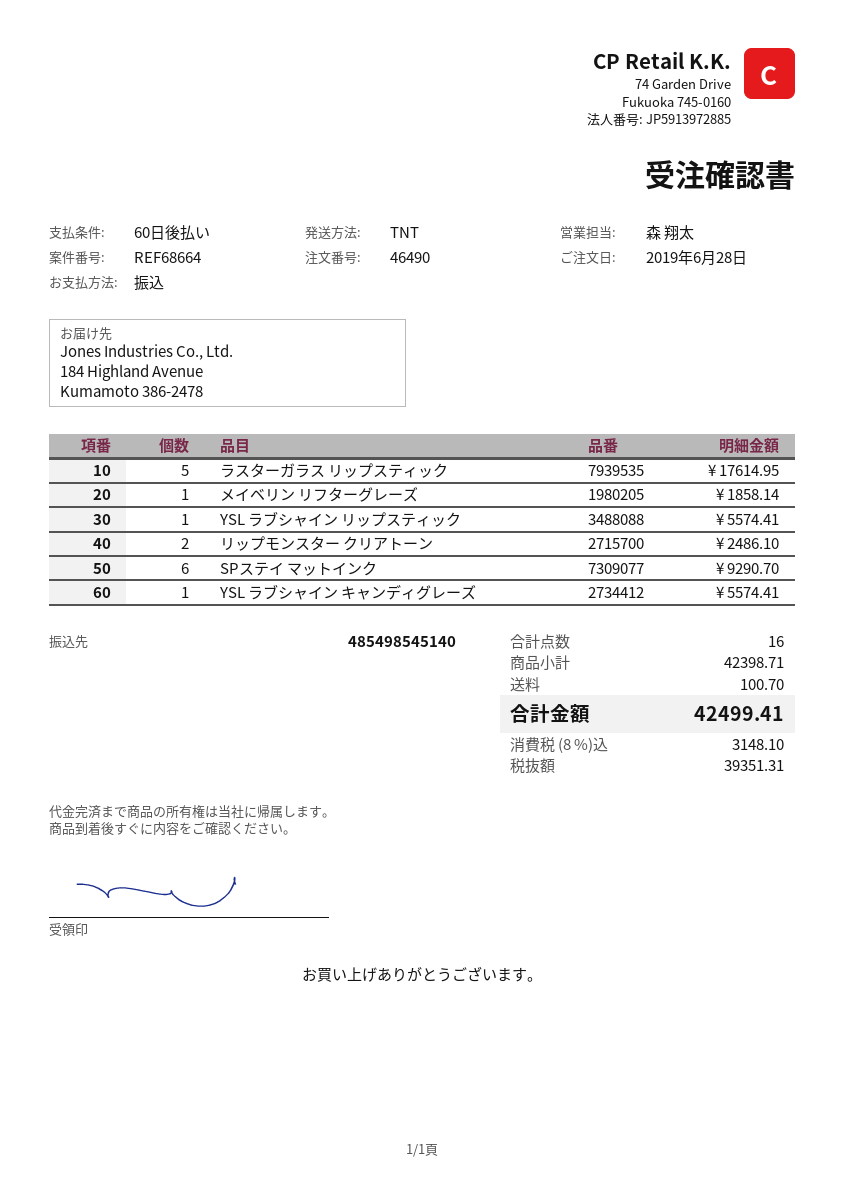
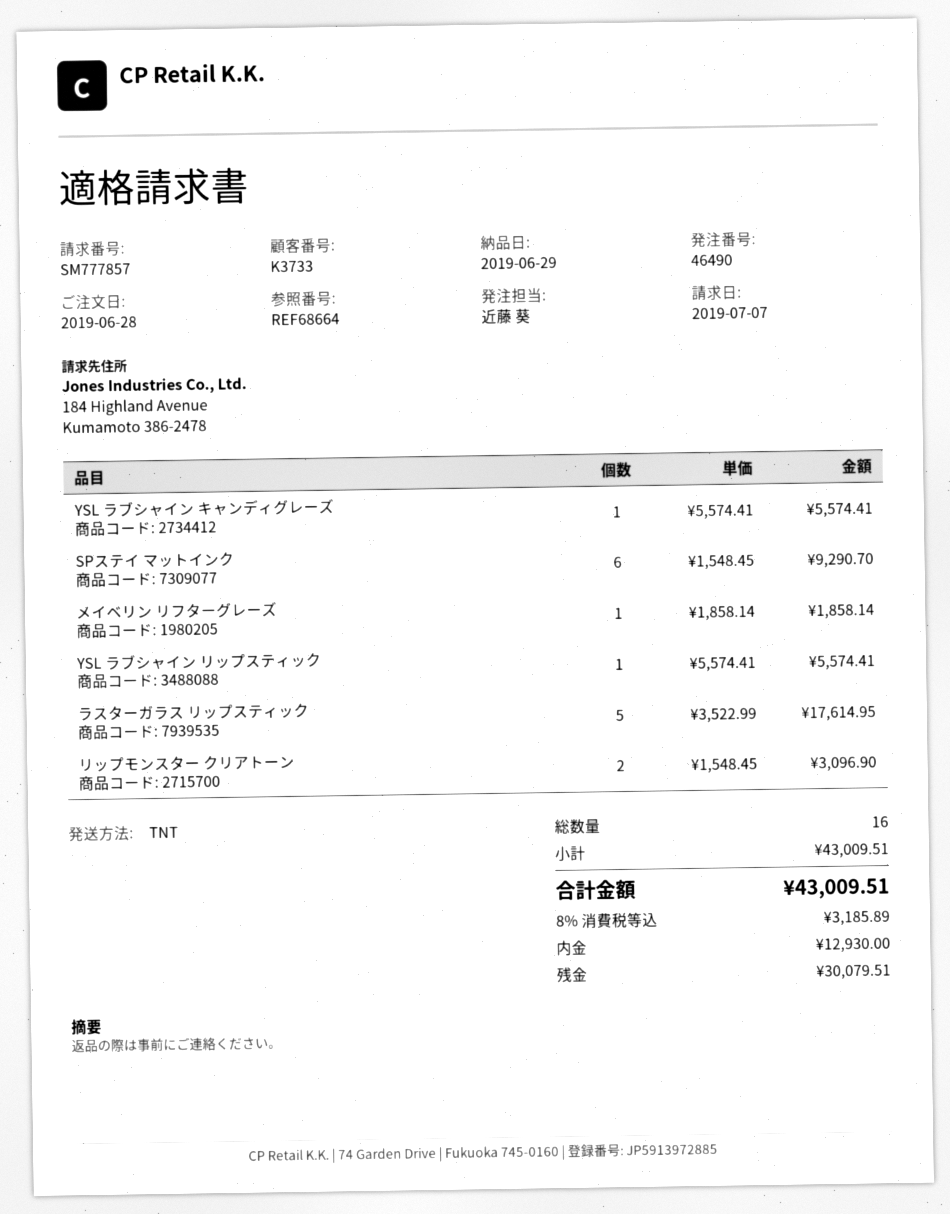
リップモンスター クリアトーン: 2 for 2486.10 -> 2 for 3096.90
subtotal: 42398.71 -> 43009.51
shipping: 100.70 -> none
tax: 8% = 3148.10 -> 8% = 3185.89
total: 42499.41 -> 43009.51

